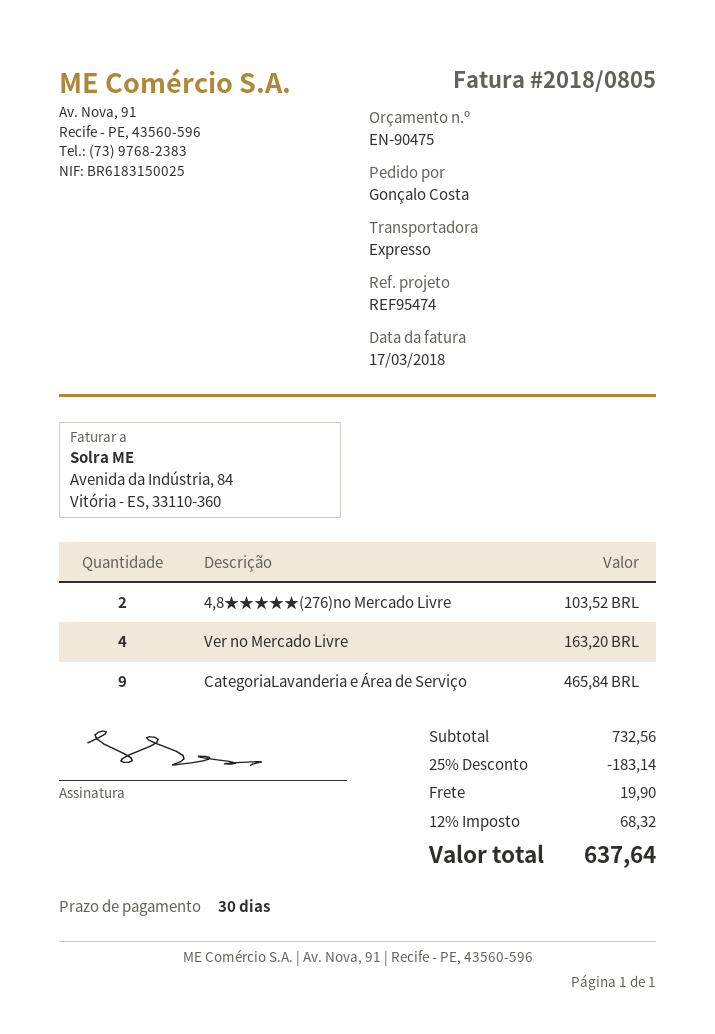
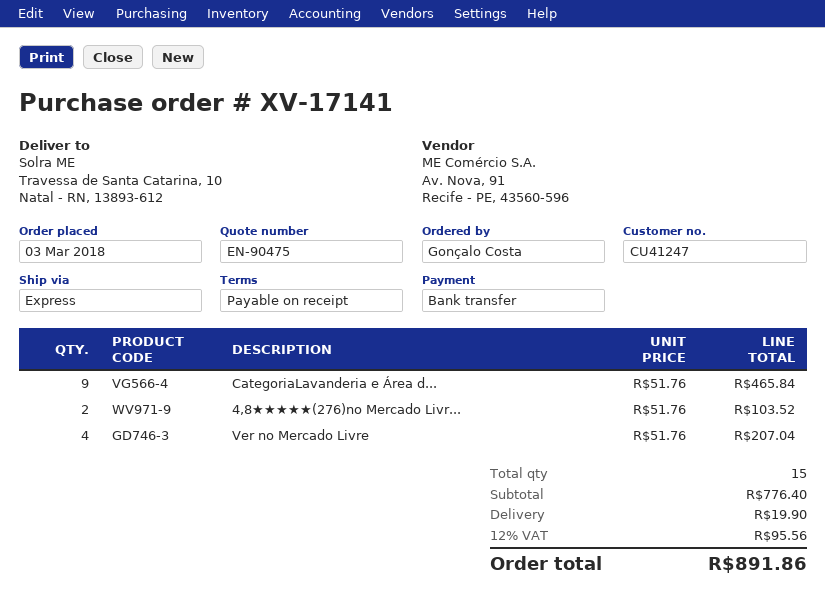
payment terms: 30 days -> on receipt
Ver no Mercado Livre: 4 for 163.20 -> 4 for 207.04
subtotal: 732.56 -> 776.40
discount: 25% = 183.14 -> none
tax: 12% = 68.32 -> 12% = 95.56
total: 637.64 -> 891.86

